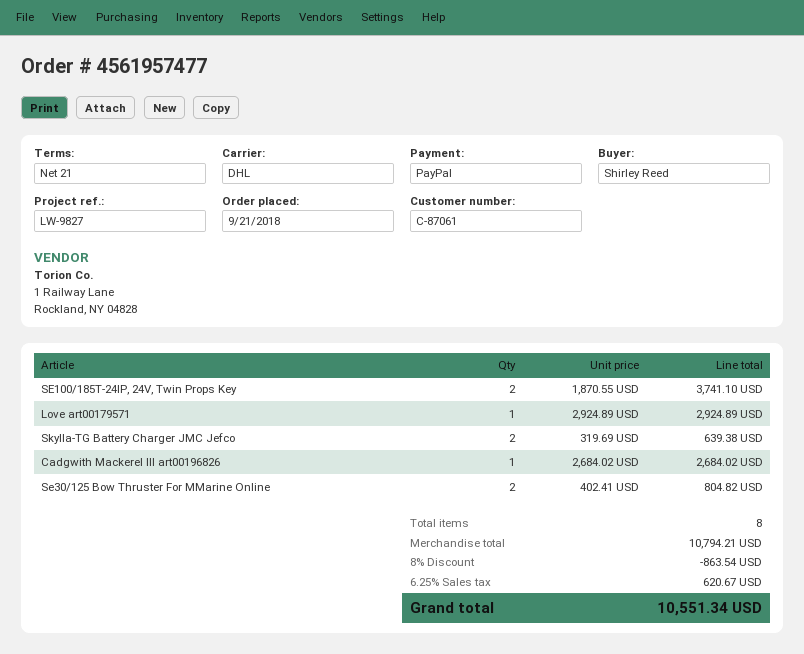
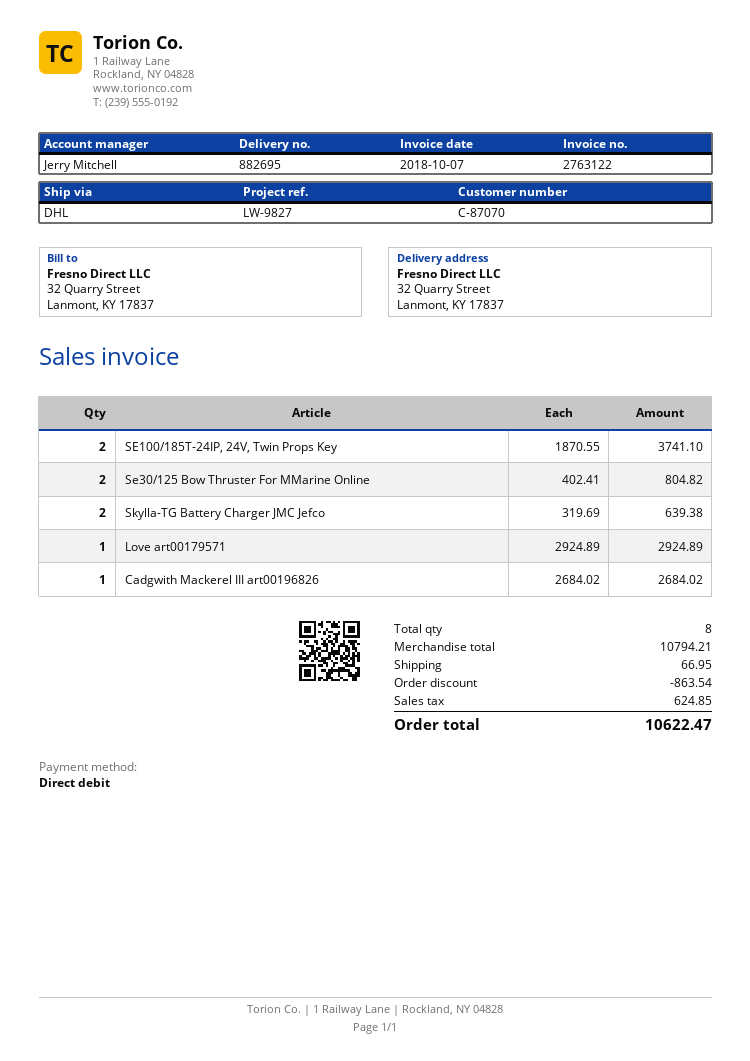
customer number: C-87061 -> C-87070
payment method: PayPal -> direct debit
shipping: none -> 66.95
tax: 620.67 -> 624.85
total: 10551.34 -> 10622.47

